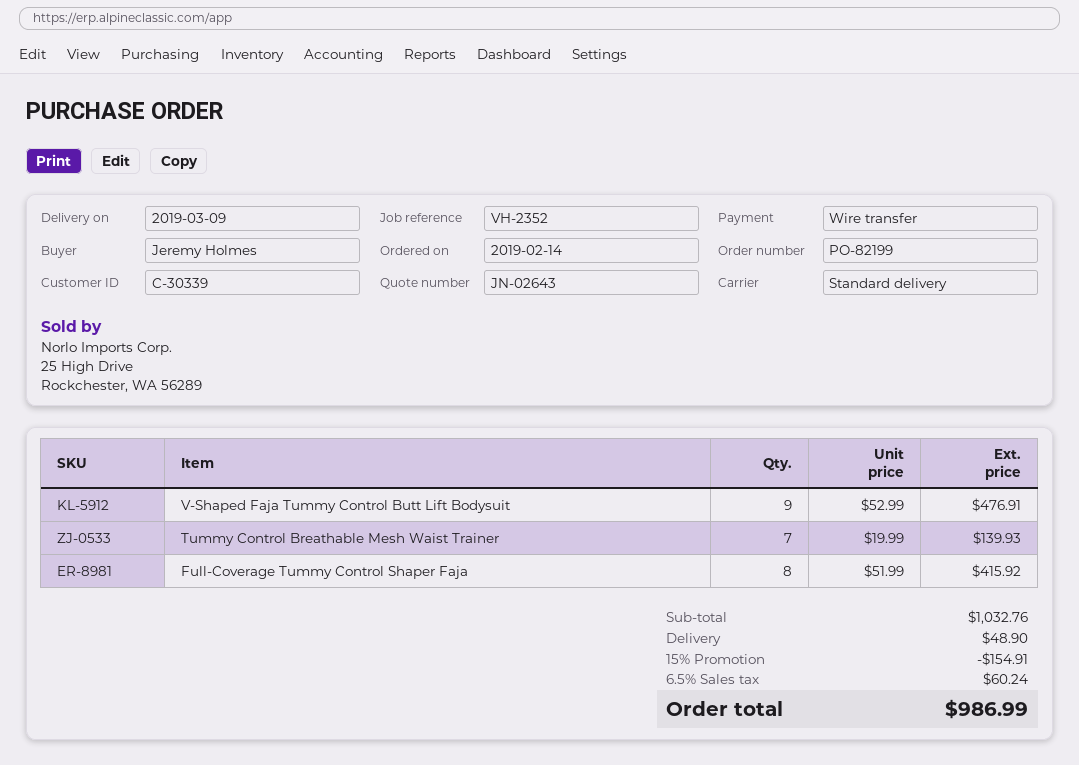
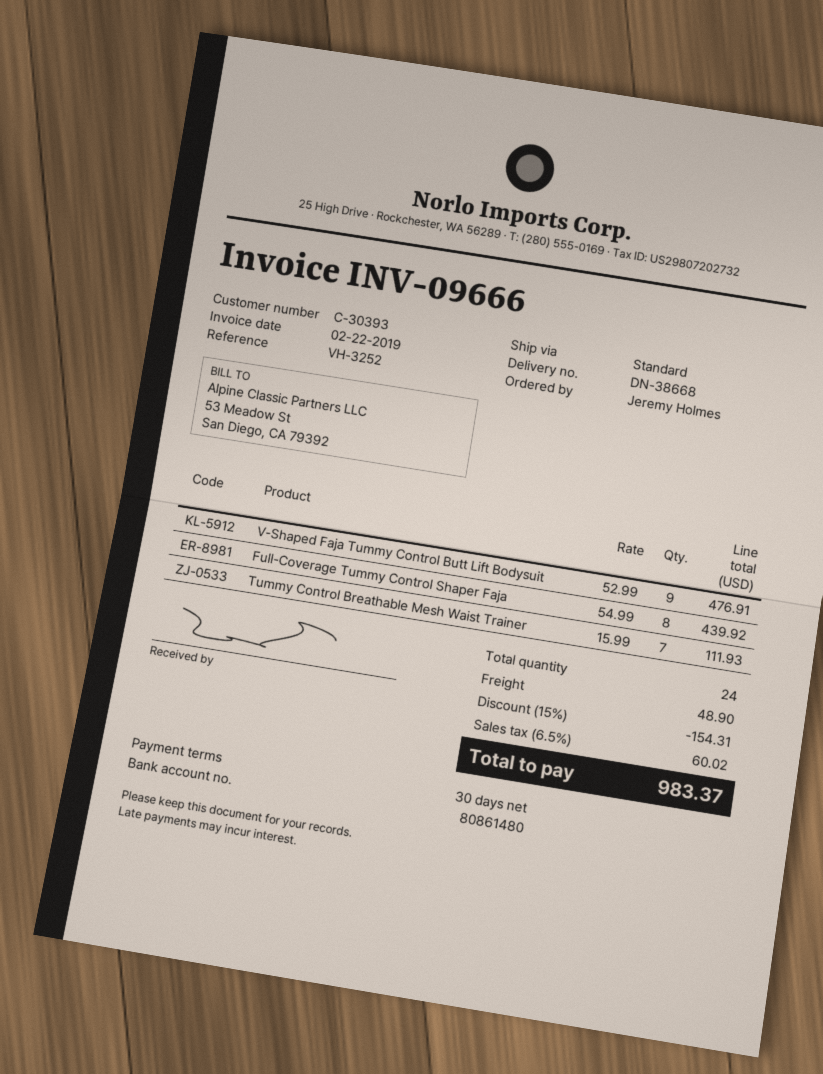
customer number: C-30339 -> C-30393
reference: VH-2352 -> VH-3252
Tummy Control Breathable Mesh Waist Trainer: 7 x 19.99 = 139.93 -> 7 x 15.99 = 111.93
Full-Coverage Tummy Control Shaper Faja: 8 x 51.99 = 415.92 -> 8 x 54.99 = 439.92
discount: 15% = 154.91 -> 15% = 154.31
tax: 6.5% = 60.24 -> 6.5% = 60.02
total: 986.99 -> 983.37

